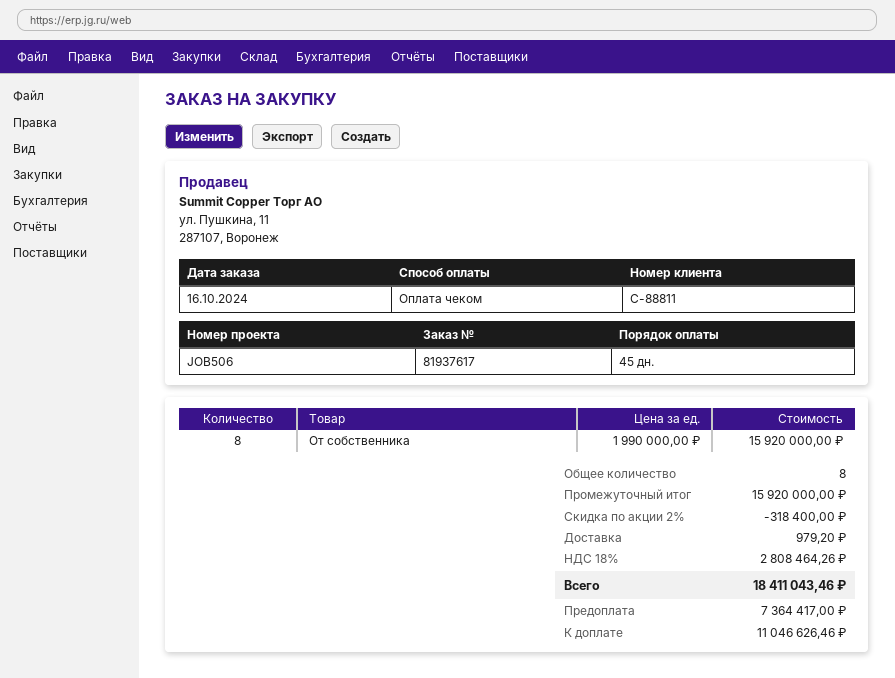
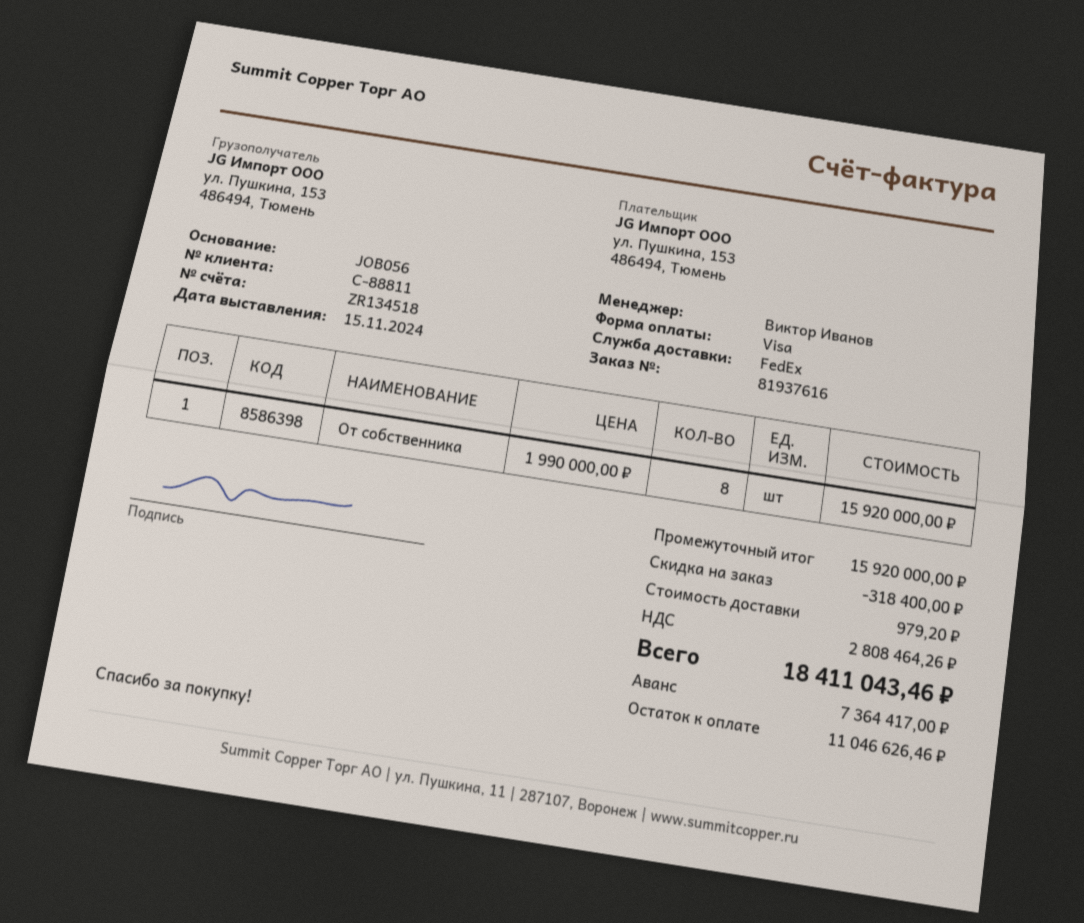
order number: 81937617 -> 81937616
reference: JOB506 -> JOB056
payment method: cheque -> Visa

